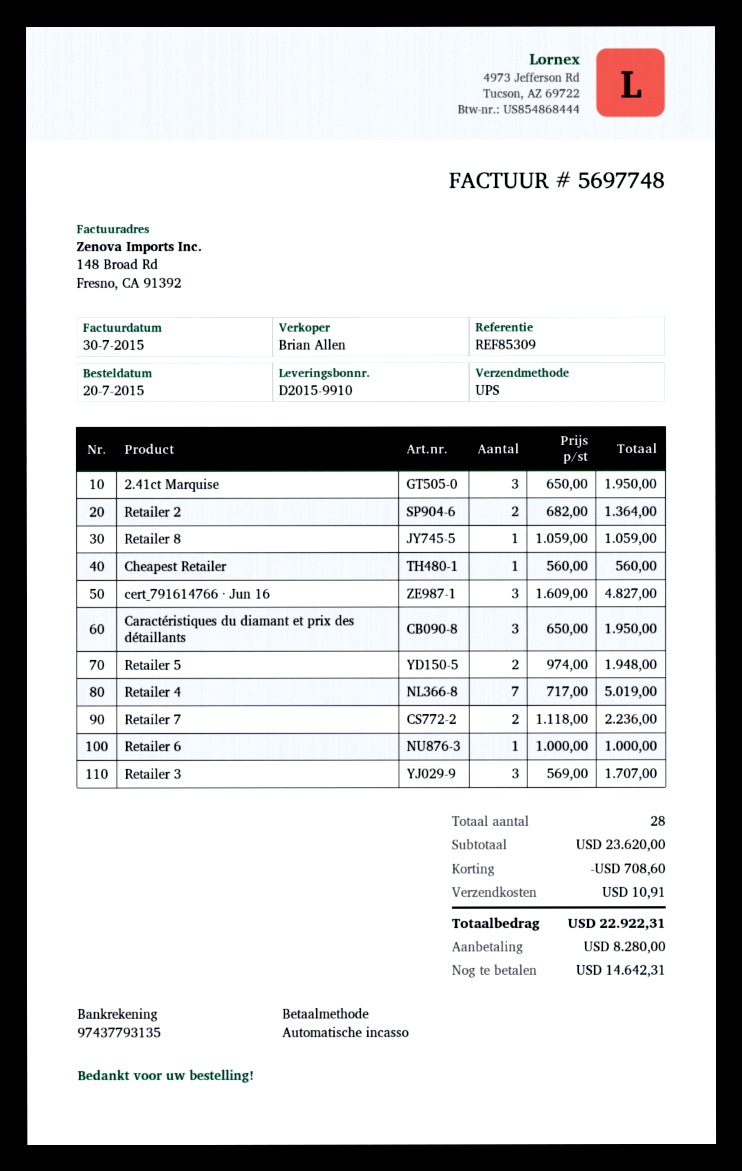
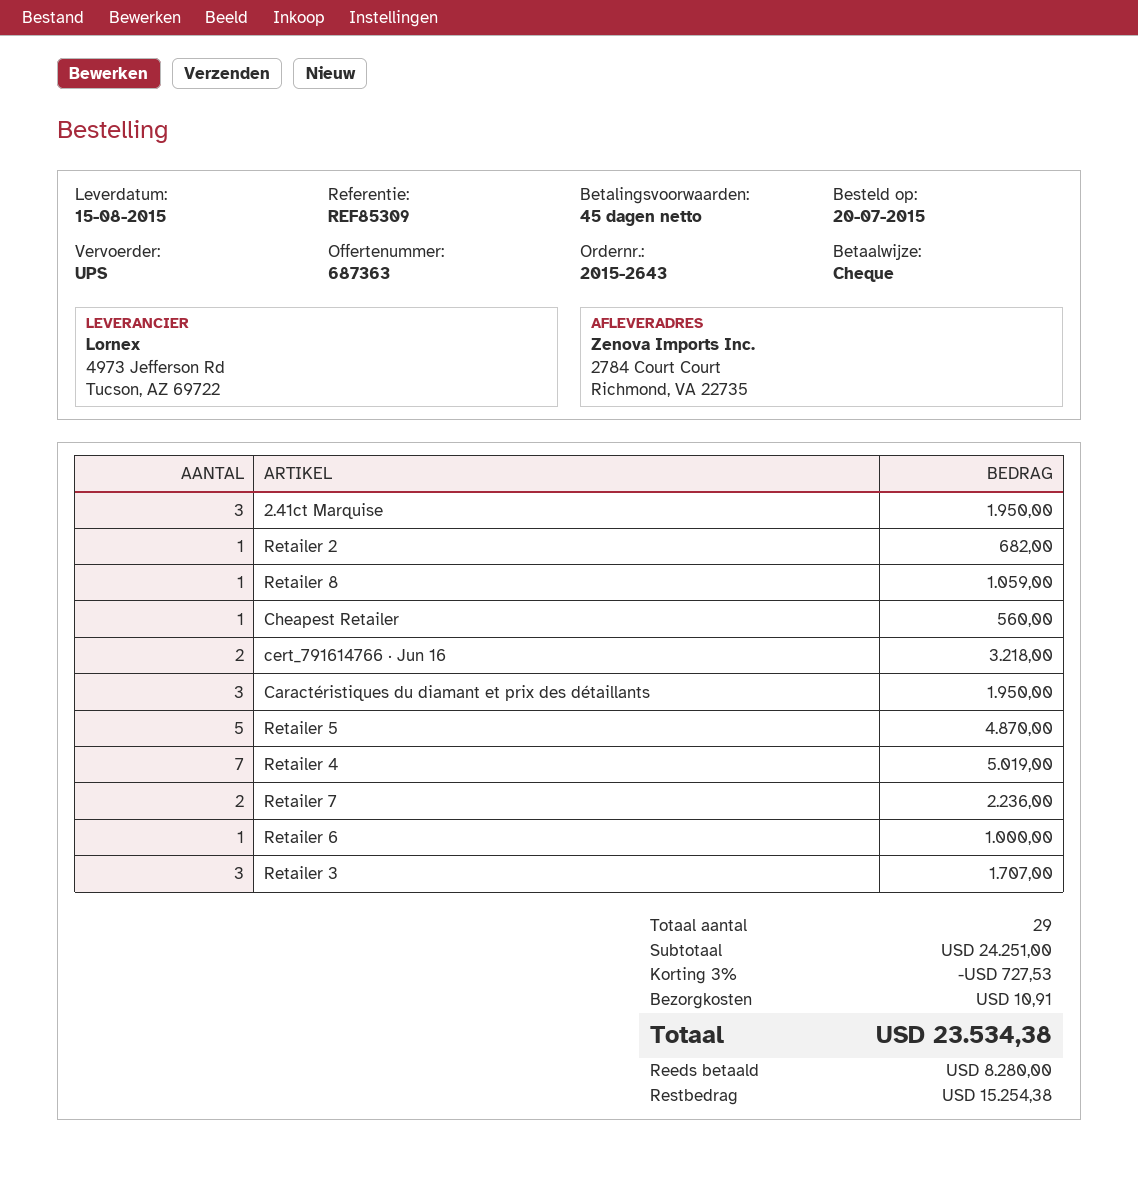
payment method: direct debit -> cheque
Retailer 2: 2 for 1364.00 -> 1 for 682.00
cert_791614766 · Jun 16: 3 for 4827.00 -> 2 for 3218.00
Retailer 5: 2 for 1948.00 -> 5 for 4870.00
total quantity: 28 -> 29
subtotal: 23620.00 -> 24251.00
discount: 708.60 -> 727.53
total: 22922.31 -> 23534.38
balance: 14642.31 -> 15254.38

